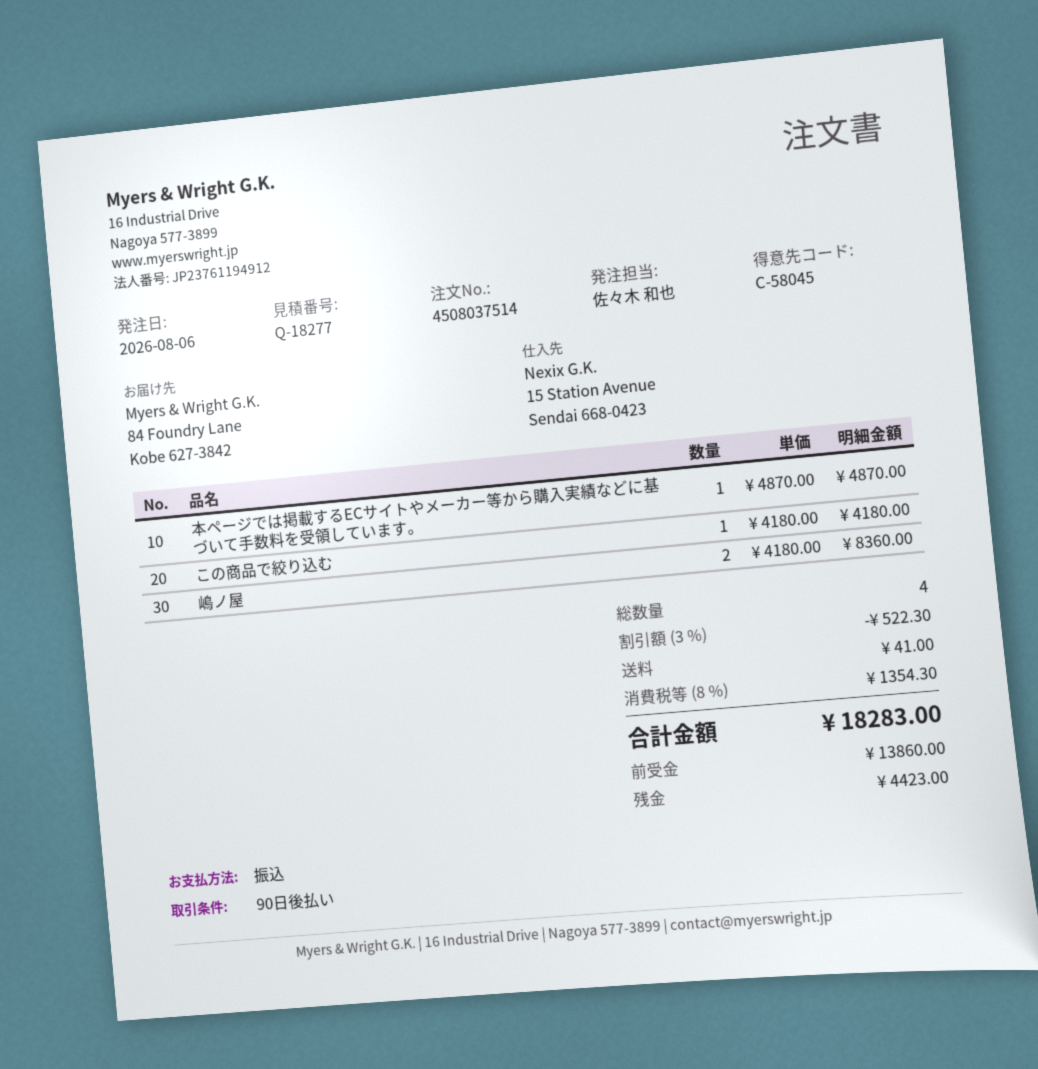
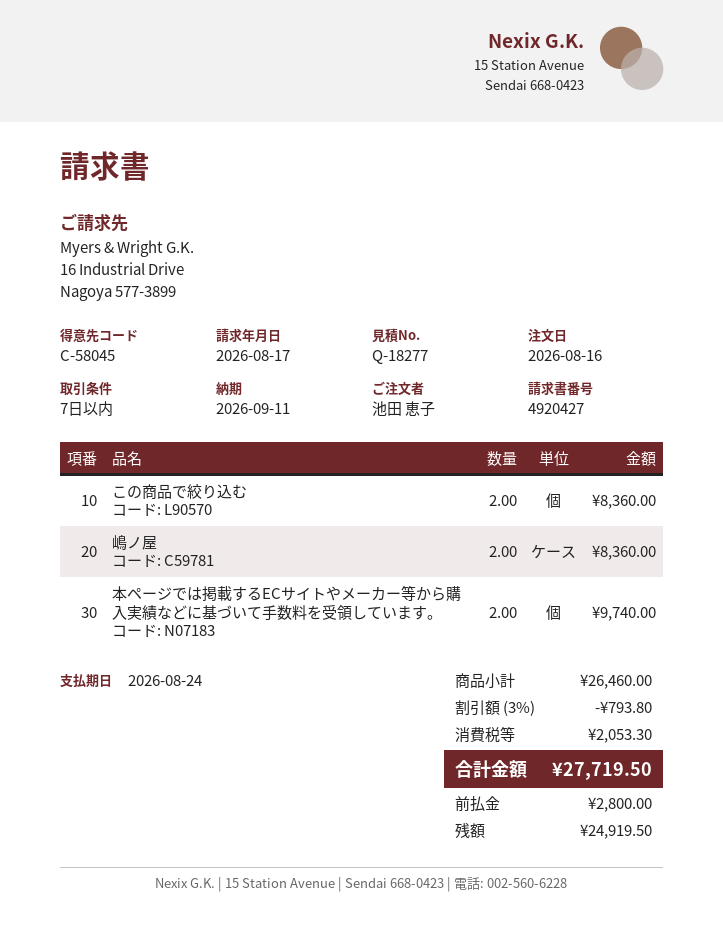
order date: 2026-08-06 -> 2026-08-16
payment terms: 90 days -> 7 days
ordered by: 佐々木 和也 -> 池田 恵子
本ページでは掲載するECサイトやメーカー等から購入実績などに基づいて手数料を受領しています。: 1 for 4870.00 -> 2 for 9740.00
この商品で絞り込む: 1 for 4180.00 -> 2 for 8360.00
discount: 3% = 522.30 -> 3% = 793.80
shipping: 41.00 -> none
tax: 1354.30 -> 2053.30
total: 18283.00 -> 27719.50
deposit: 13860.00 -> 2800.00
balance: 4423.00 -> 24919.50

